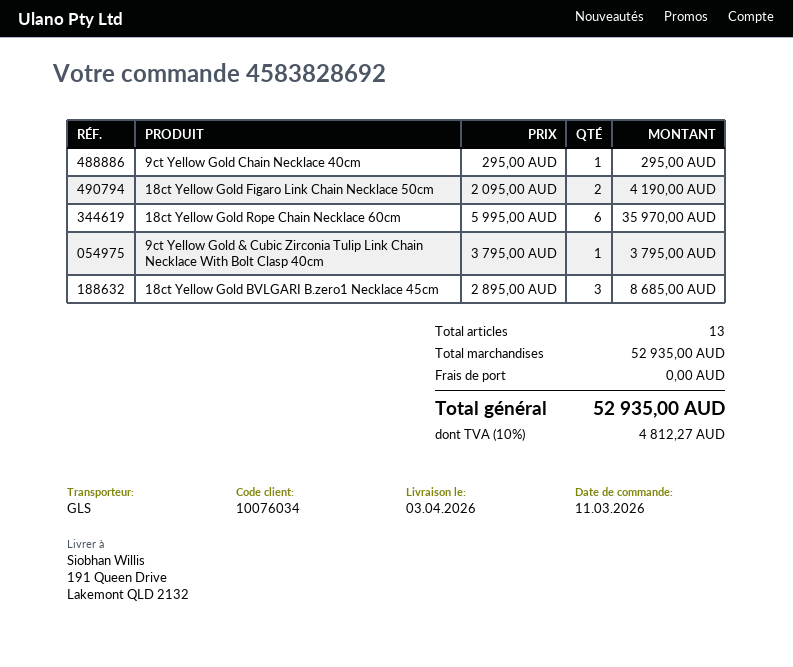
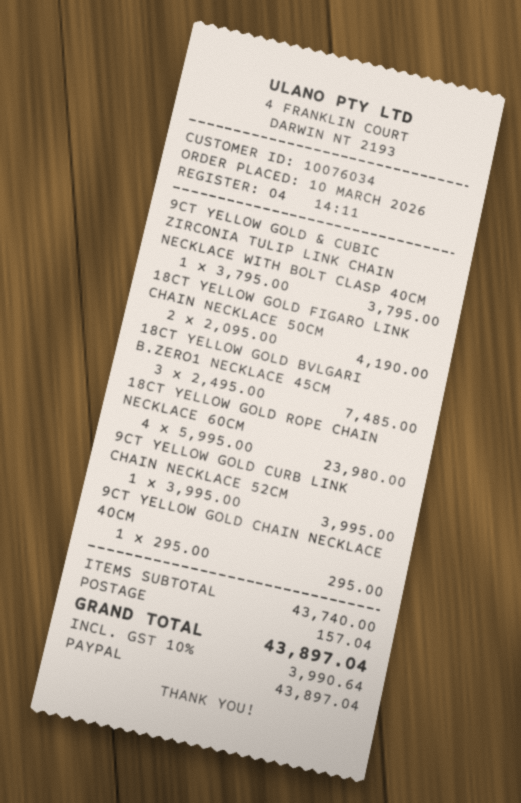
order date: 2026-03-11 -> 2026-03-10
18ct Yellow Gold Rope Chain Necklace 60cm: 6 x 5995.00 = 35970.00 -> 4 x 5995.00 = 23980.00
18ct Yellow Gold BVLGARI B.zero1 Necklace 45cm: 3 x 2895.00 = 8685.00 -> 3 x 2495.00 = 7485.00
9CT YELLOW GOLD CURB LINK CHAIN NECKLACE 52CM: none -> 1 x 3995.00 = 3995.00
subtotal: 52935.00 -> 43740.00
shipping: 0.00 -> 157.04
tax: 10% = 4812.27 -> 10% = 3990.64
total: 52935.00 -> 43897.04

